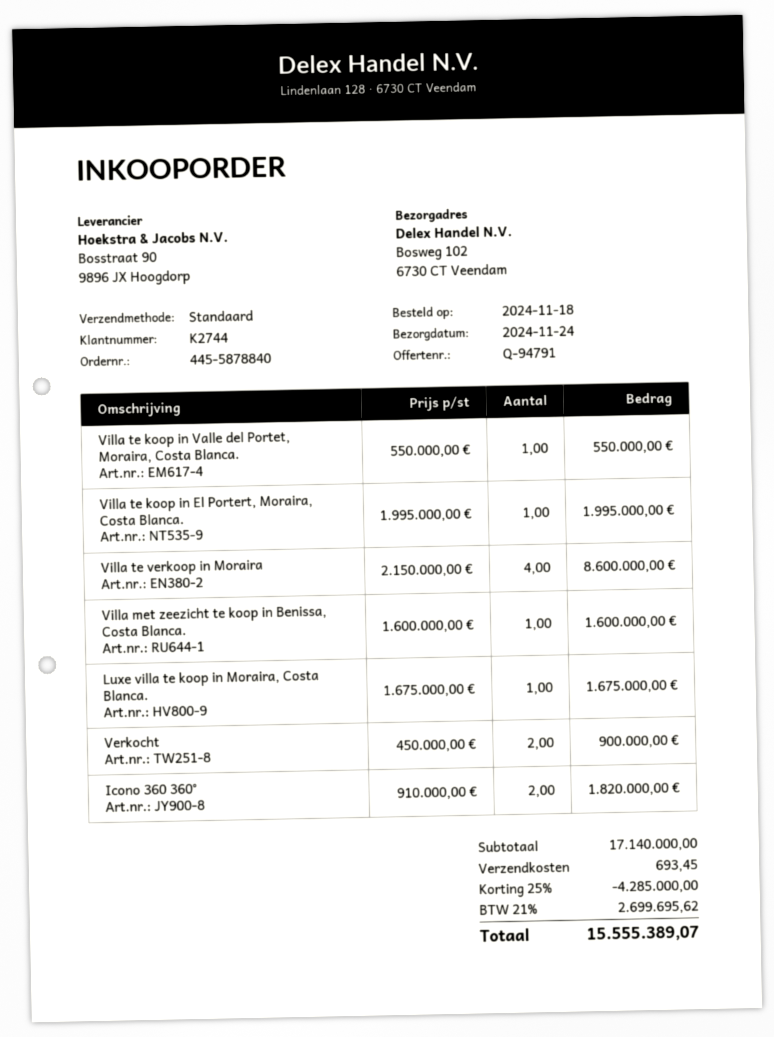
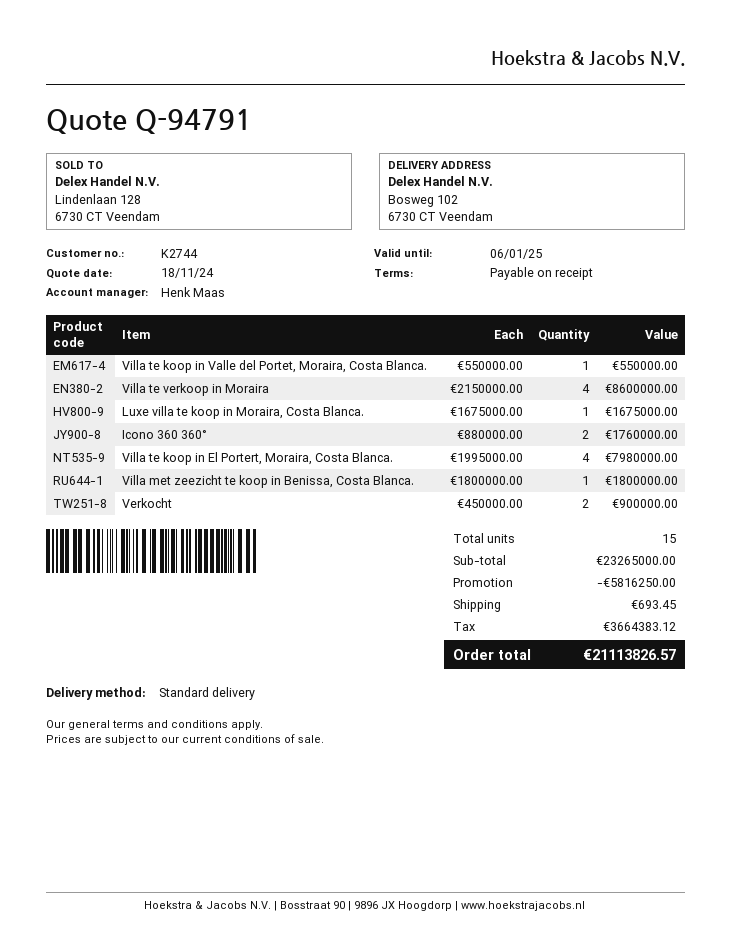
Villa te koop in El Portert, Moraira, Costa Blanca.: 1 x 1995000.00 = 1995000.00 -> 4 x 1995000.00 = 7980000.00
Villa met zeezicht te koop in Benissa, Costa Blanca.: 1 x 1600000.00 = 1600000.00 -> 1 x 1800000.00 = 1800000.00
Icono 360 360°: 2 x 910000.00 = 1820000.00 -> 2 x 880000.00 = 1760000.00
subtotal: 17140000.00 -> 23265000.00
discount: 4285000.00 -> 5816250.00
tax: 2699695.62 -> 3664383.12
total: 15555389.07 -> 21113826.57

